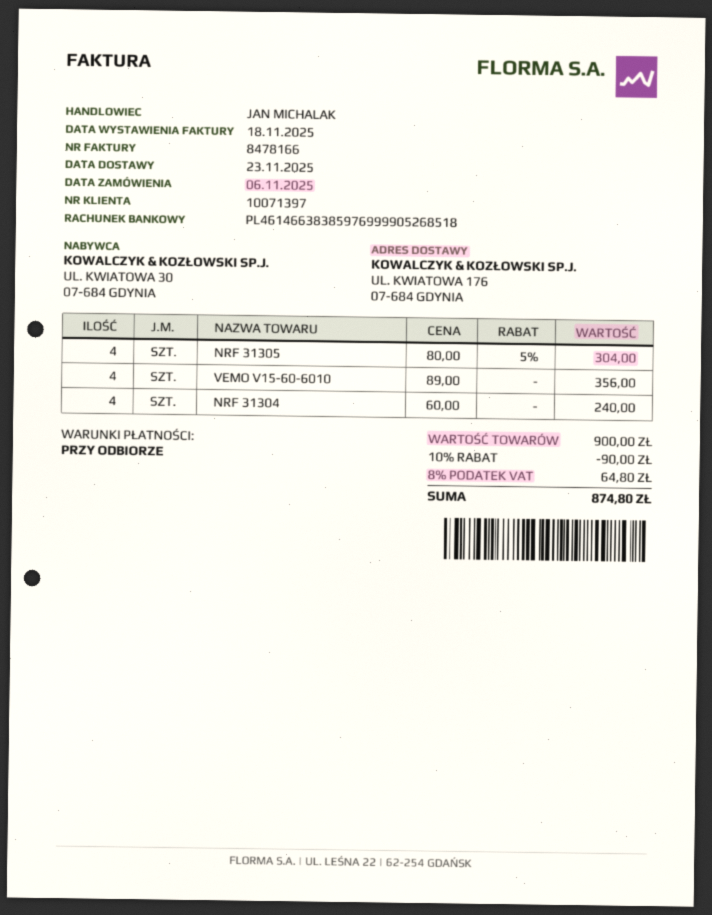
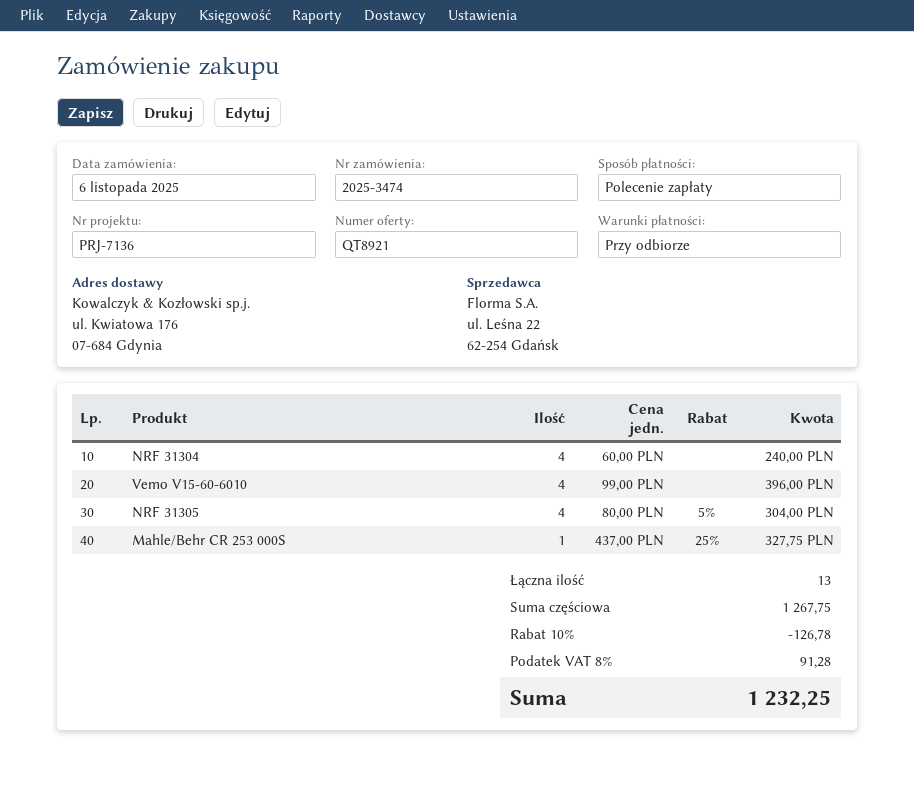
VEMO V15-60-6010: 4 x 89.00 = 356.00 -> 4 x 99.00 = 396.00
Mahle/Behr CR 253 000S: none -> 1 x 437.00 - 25% = 327.75
subtotal: 900.00 -> 1267.75
discount: 10% = 90.00 -> 10% = 126.78
tax: 8% = 64.80 -> 8% = 91.28
total: 874.80 -> 1232.25

